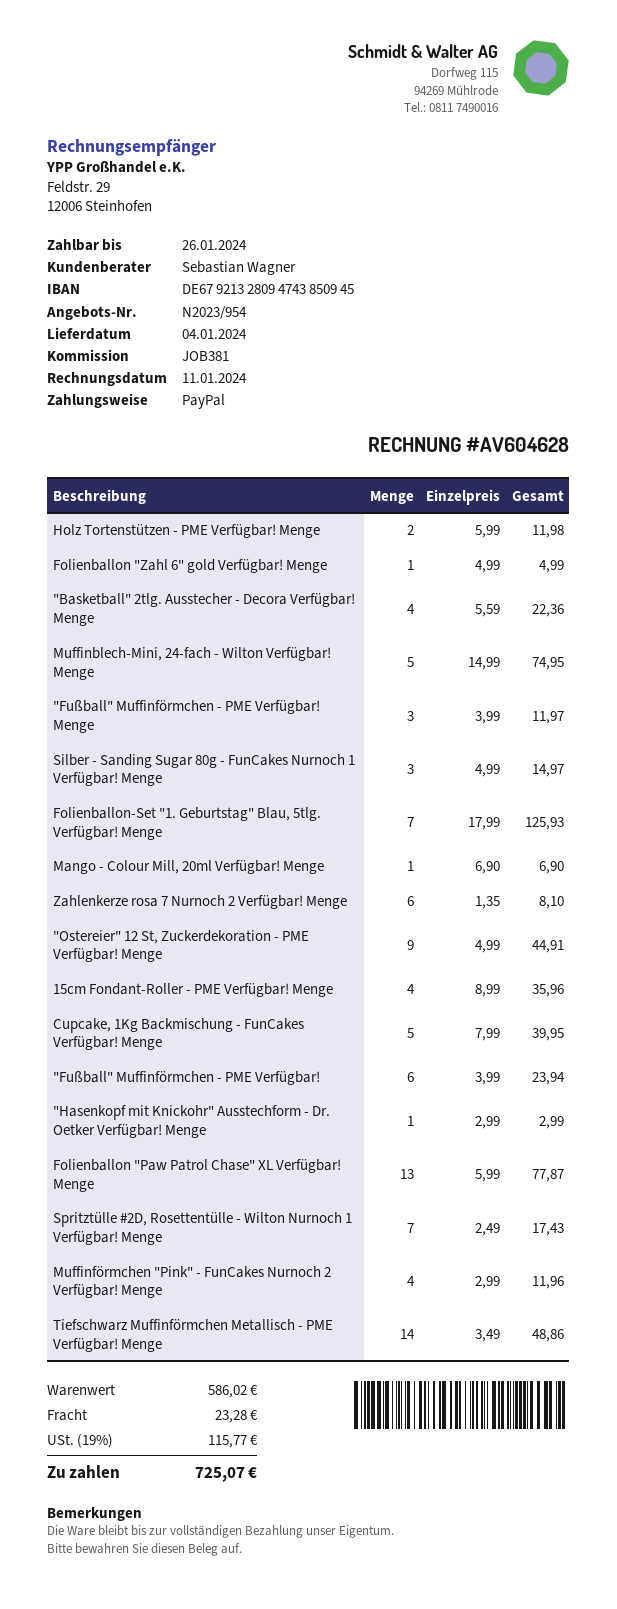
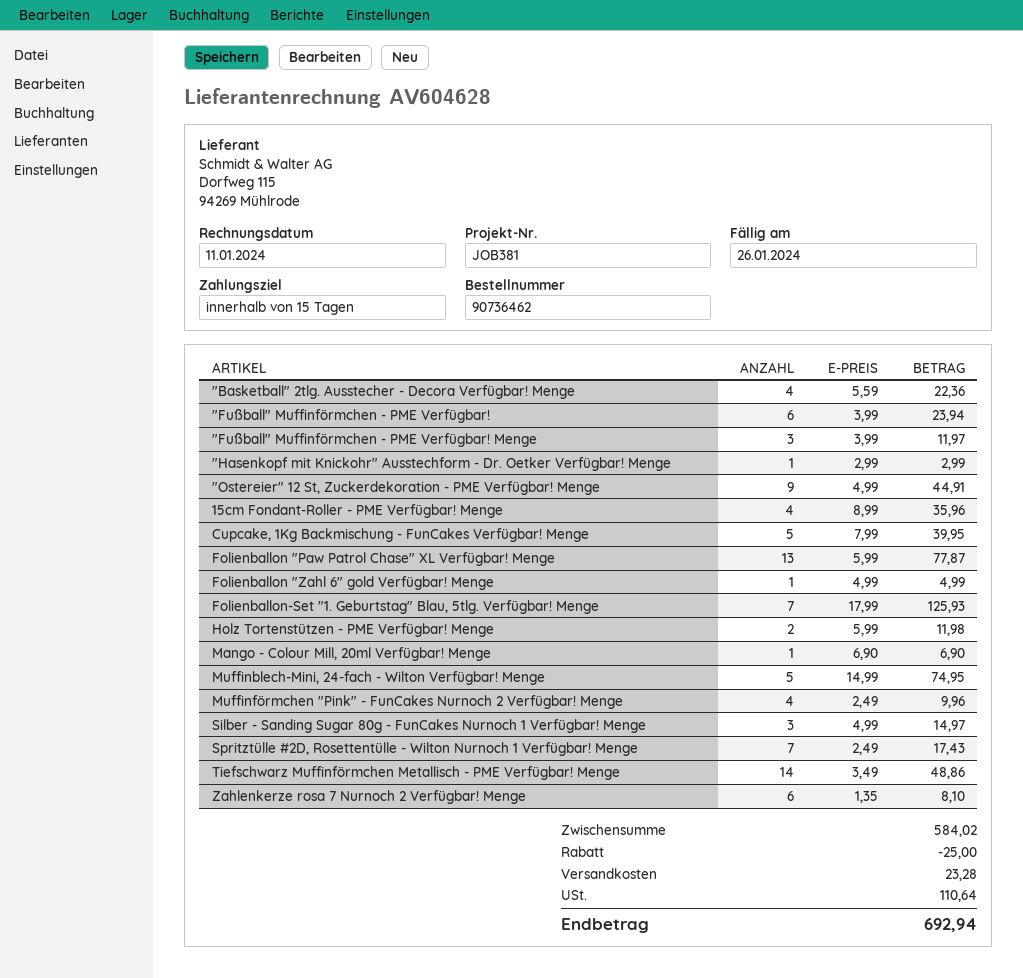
Muffinförmchen "Pink" - FunCakes Nurnoch 2 Verfügbar! Menge: 4 x 2.99 = 11.96 -> 4 x 2.49 = 9.96
subtotal: 586.02 -> 584.02
discount: none -> 25.00
tax: 115.77 -> 110.64
total: 725.07 -> 692.94

